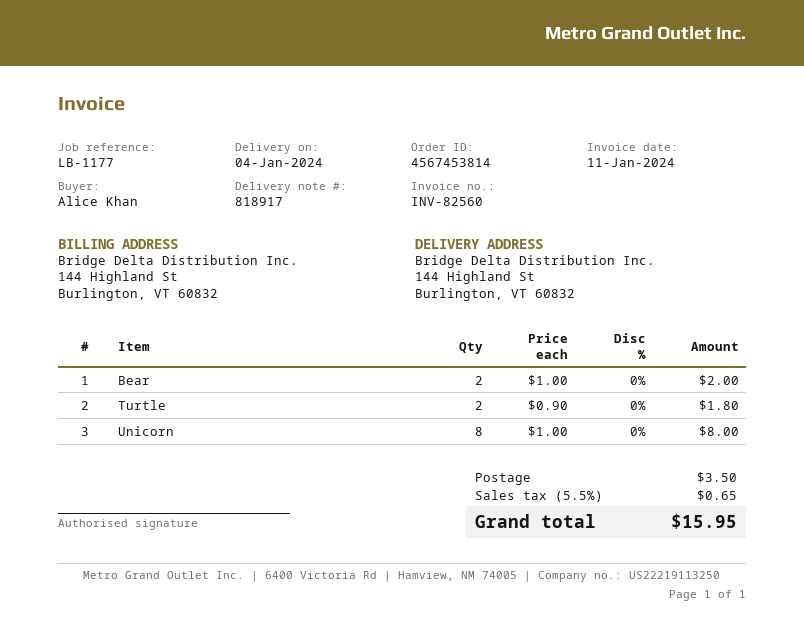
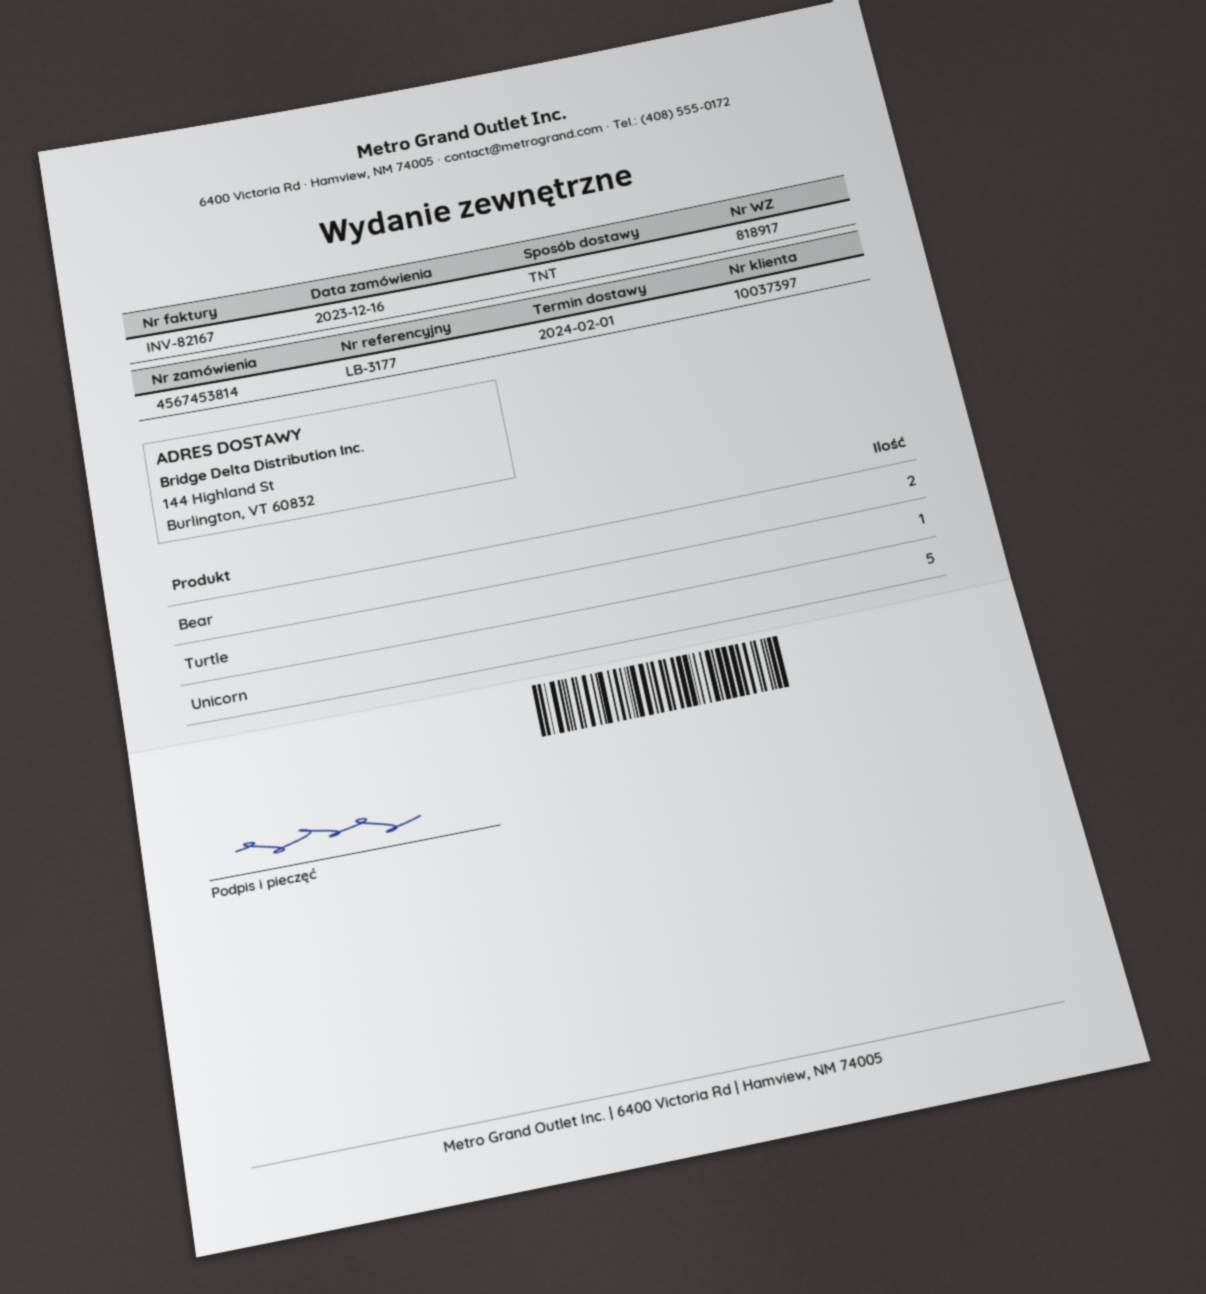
delivery date: 2024-01-04 -> 2024-02-01
invoice number: INV-82560 -> INV-82167
reference: LB-1177 -> LB-3177
Turtle: 2 -> 1
Unicorn: 8 -> 5

